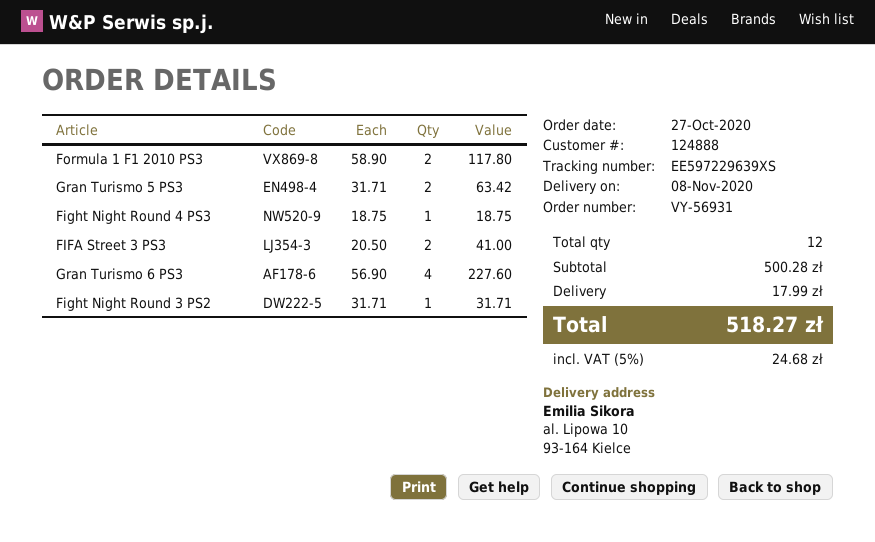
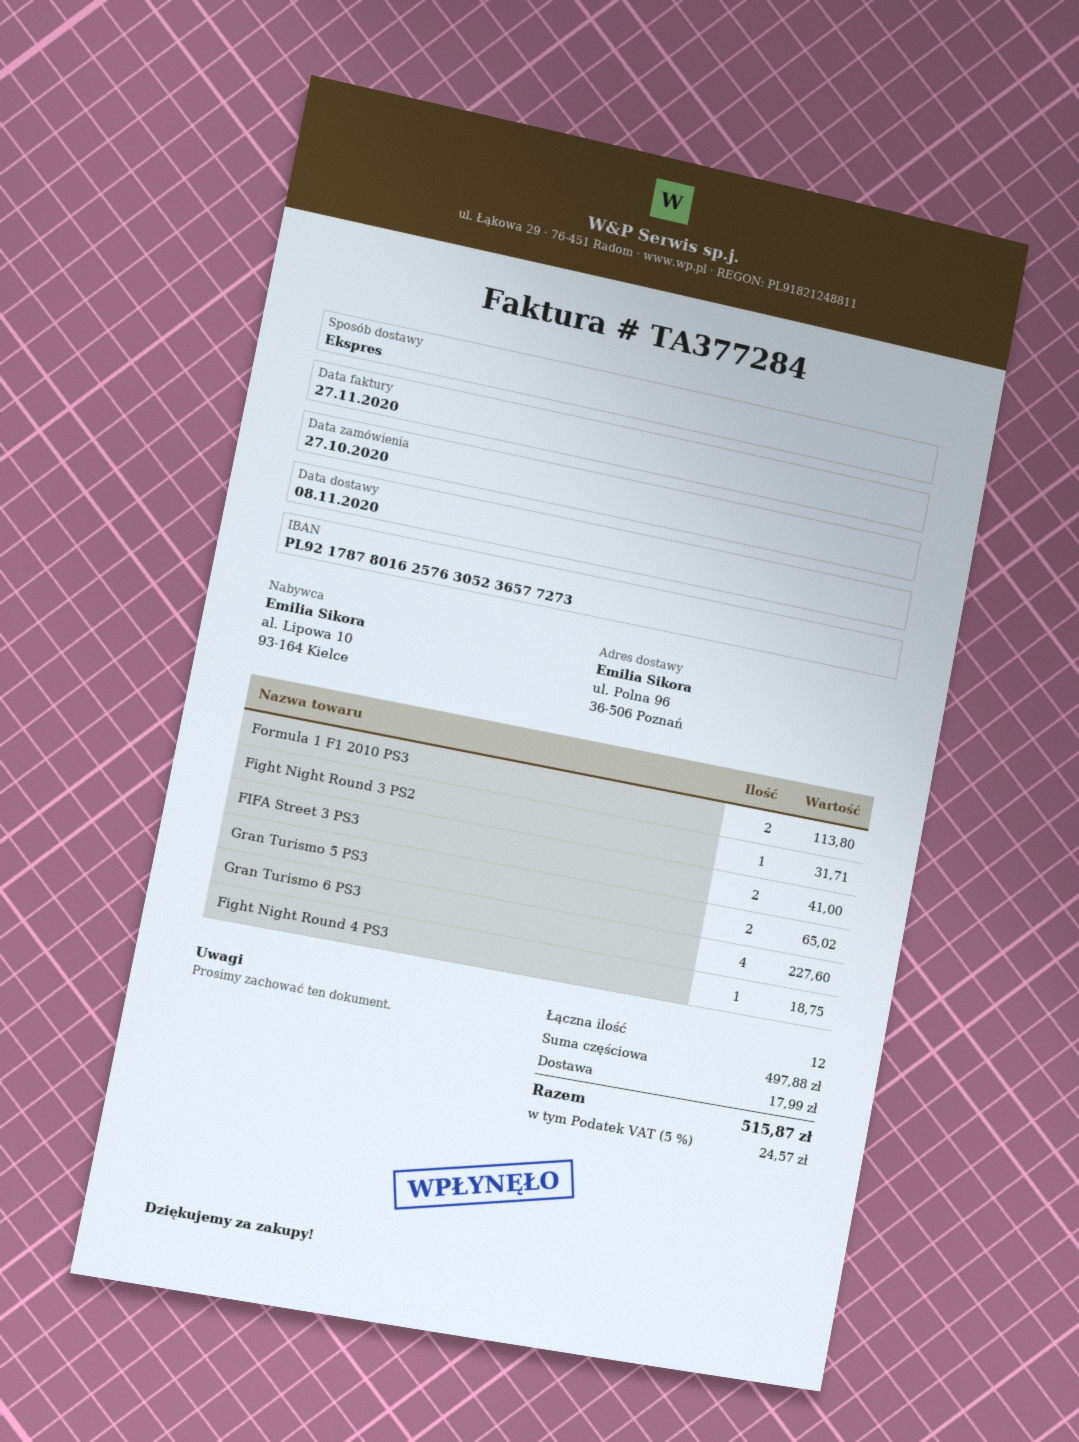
ship to: al. Lipowa 10, 93-164 Kielce -> ul. Polna 96, 36-506 Poznań
Formula 1 F1 2010 PS3: 2 for 117.80 -> 2 for 113.80
Gran Turismo 5 PS3: 2 for 63.42 -> 2 for 65.02
subtotal: 500.28 -> 497.88
tax: 5% = 24.68 -> 5% = 24.57
total: 518.27 -> 515.87

